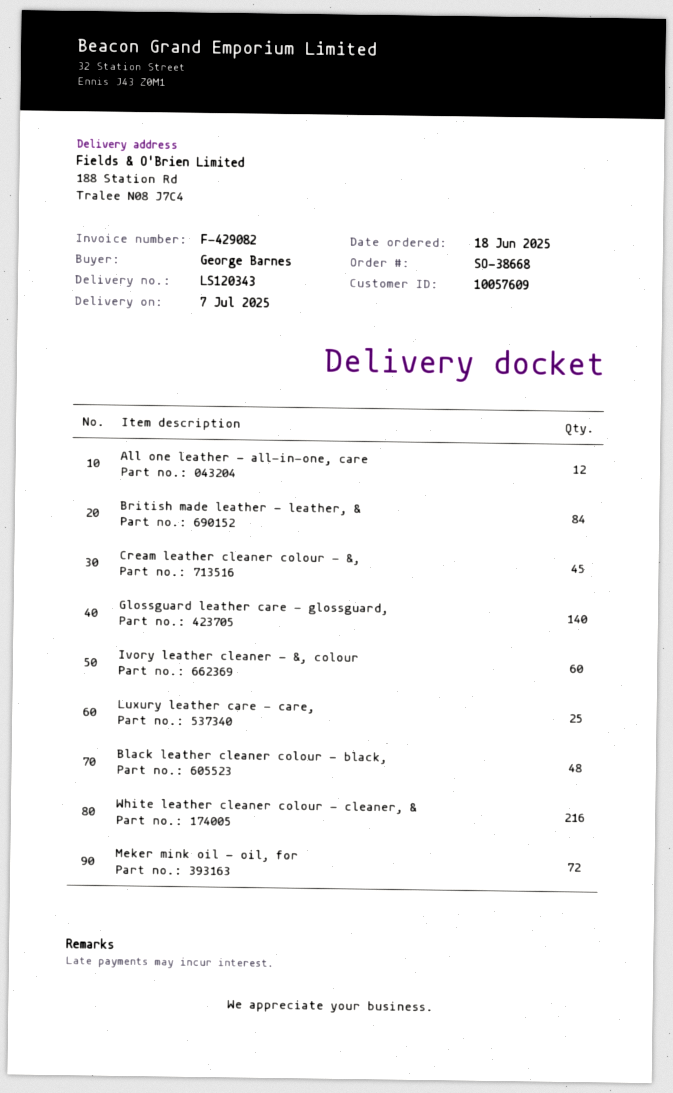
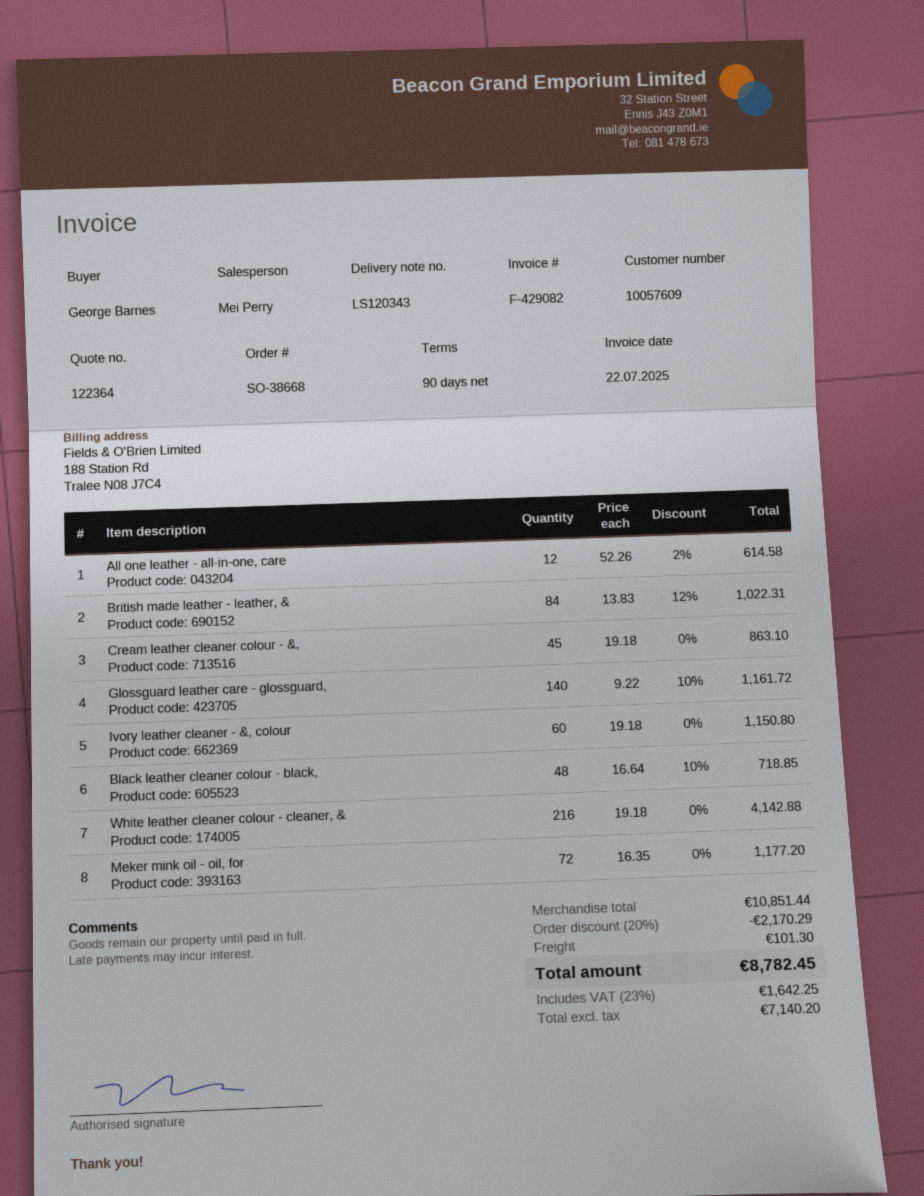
Luxury leather care - care,: 25 -> none

